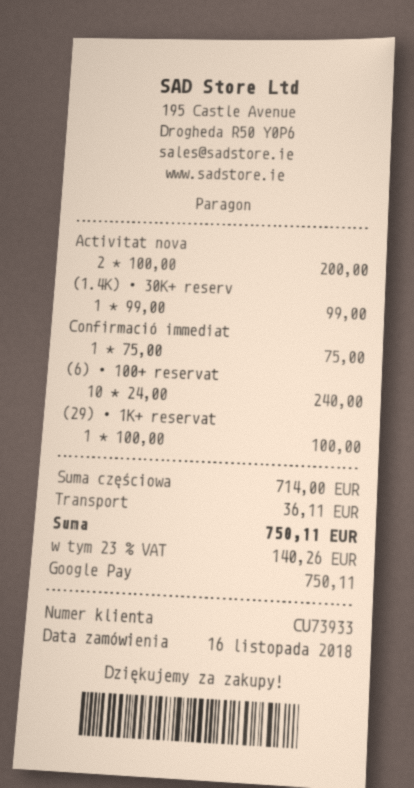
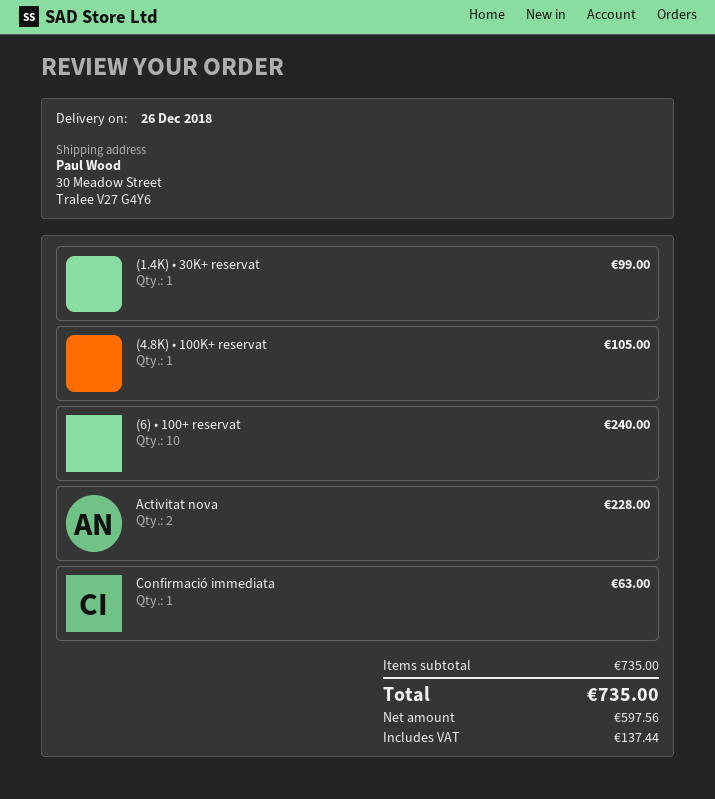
Activitat nova: 2 for 200.00 -> 2 for 228.00
Confirmació immediat: 1 for 75.00 -> 1 for 63.00
(29) • 1K+ reservat: 1 for 100.00 -> none
(4.8K) • 100K+ reservat: none -> 1 for 105.00
subtotal: 714.00 -> 735.00
shipping: 36.11 -> none
tax: 140.26 -> 137.44
total: 750.11 -> 735.00

